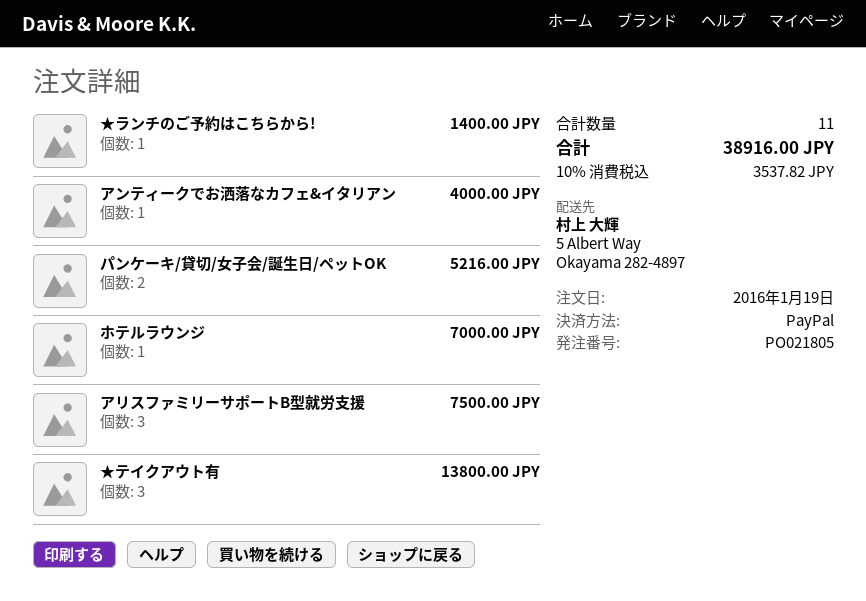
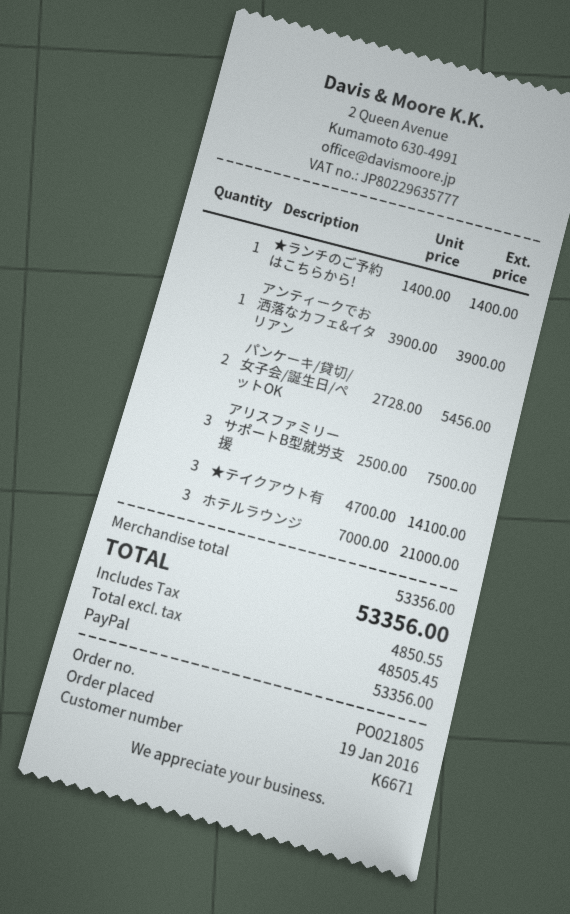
アンティークでお洒落なカフェ&イタリアン: 1 for 4000.00 -> 1 for 3900.00
パンケーキ/貸切/女子会/誕生日/ペットOK: 2 for 5216.00 -> 2 for 5456.00
ホテルラウンジ: 1 for 7000.00 -> 3 for 21000.00
★テイクアウト有: 3 for 13800.00 -> 3 for 14100.00
tax: 3537.82 -> 4850.55
total: 38916.00 -> 53356.00

